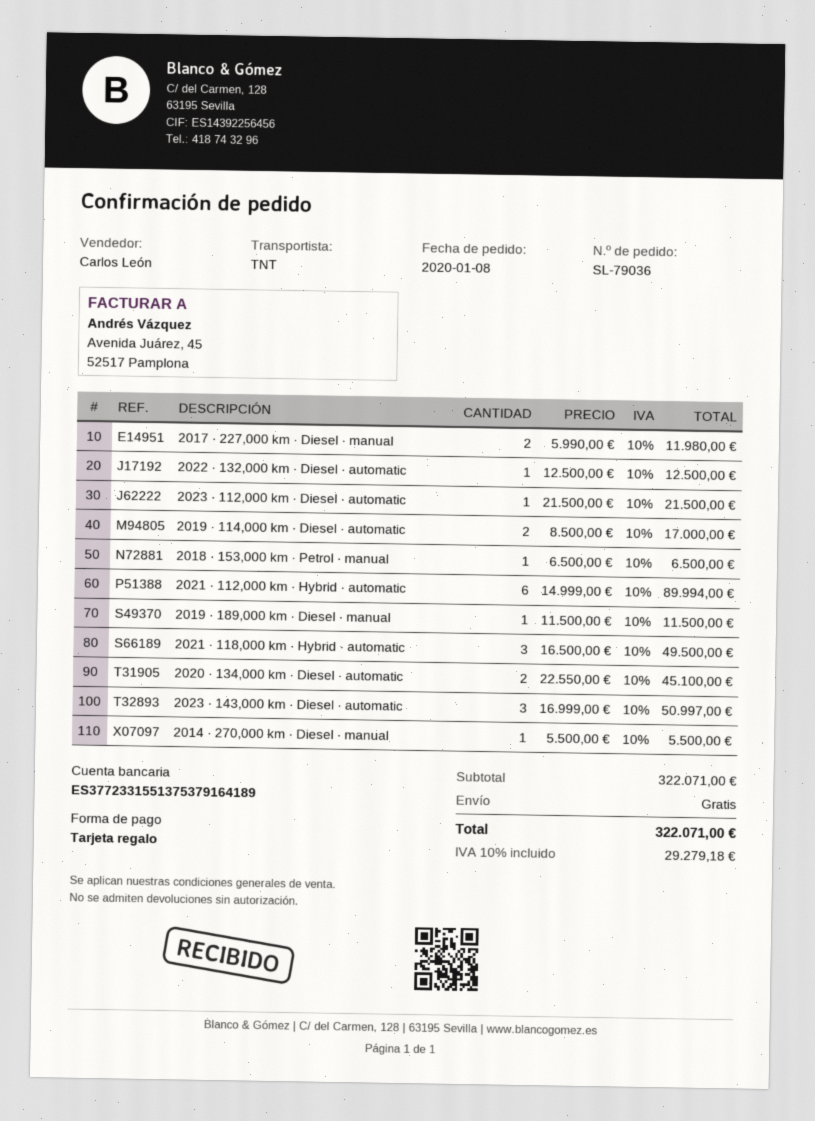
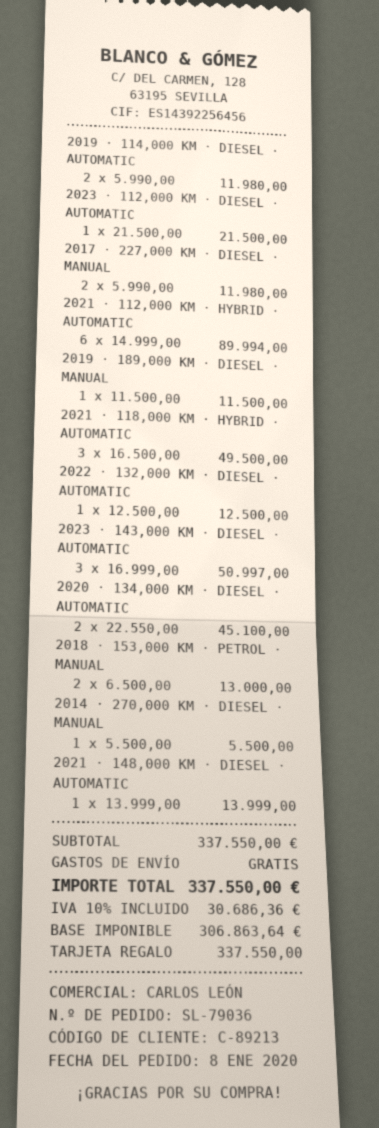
2019 · 114,000 km · Diesel · automatic: 2 x 8500.00 = 17000.00 -> 2 x 5990.00 = 11980.00
2018 · 153,000 km · Petrol · manual: 1 x 6500.00 = 6500.00 -> 2 x 6500.00 = 13000.00
2021 · 148,000 KM · DIESEL · AUTOMATIC: none -> 1 x 13999.00 = 13999.00
subtotal: 322071.00 -> 337550.00
tax: 10% = 29279.18 -> 10% = 30686.36
total: 322071.00 -> 337550.00

